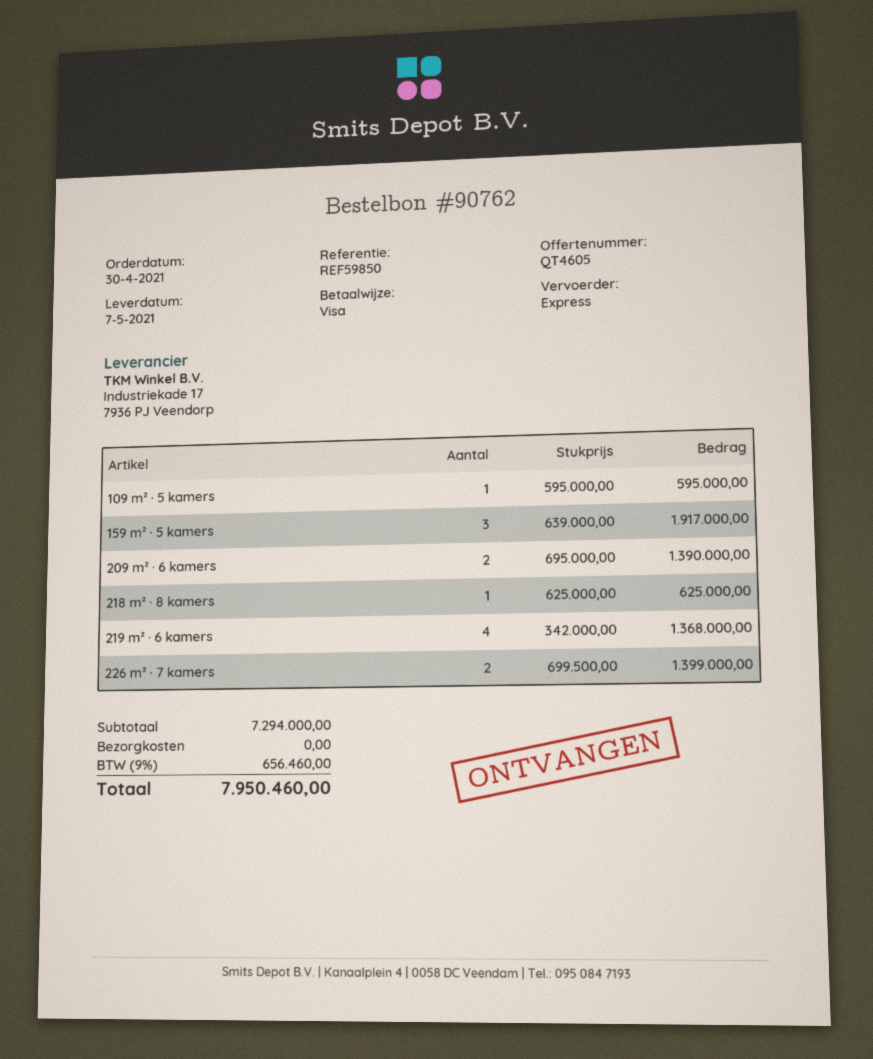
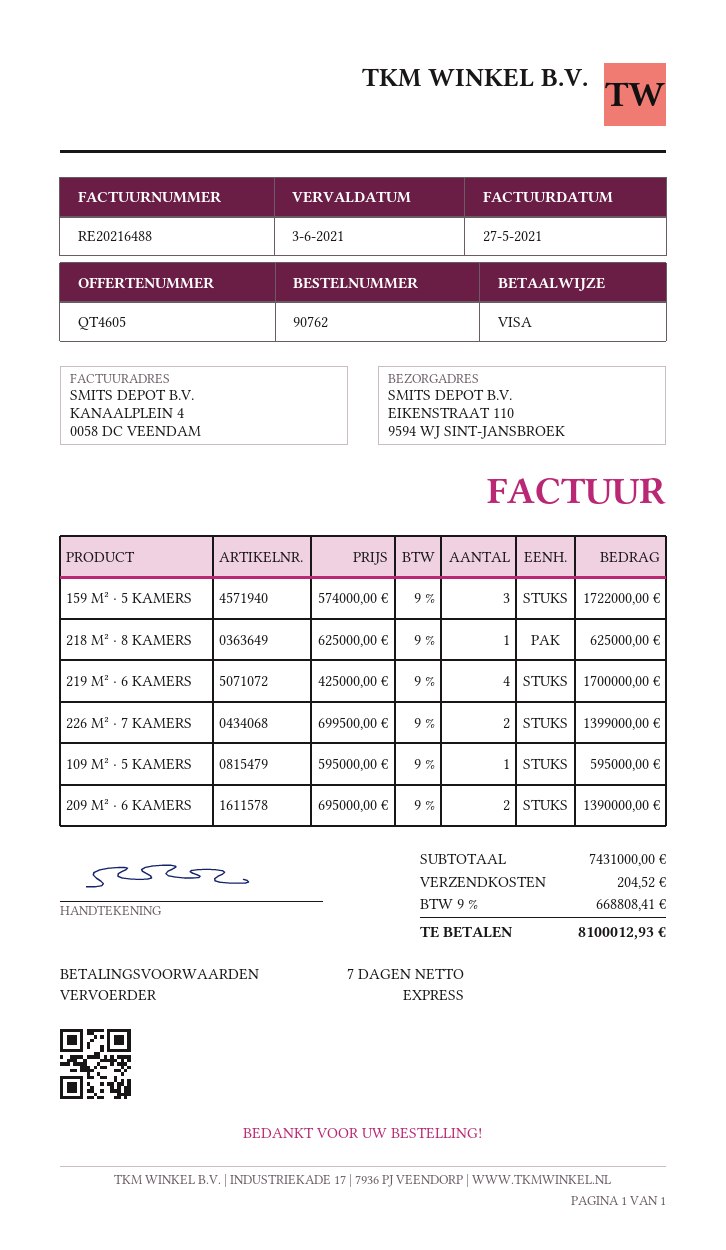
159 m² · 5 kamers: 3 x 639000.00 = 1917000.00 -> 3 x 574000.00 = 1722000.00
219 m² · 6 kamers: 4 x 342000.00 = 1368000.00 -> 4 x 425000.00 = 1700000.00
subtotal: 7294000.00 -> 7431000.00
shipping: 0.00 -> 204.52
tax: 9% = 656460.00 -> 9% = 668808.41
total: 7950460.00 -> 8100012.93

